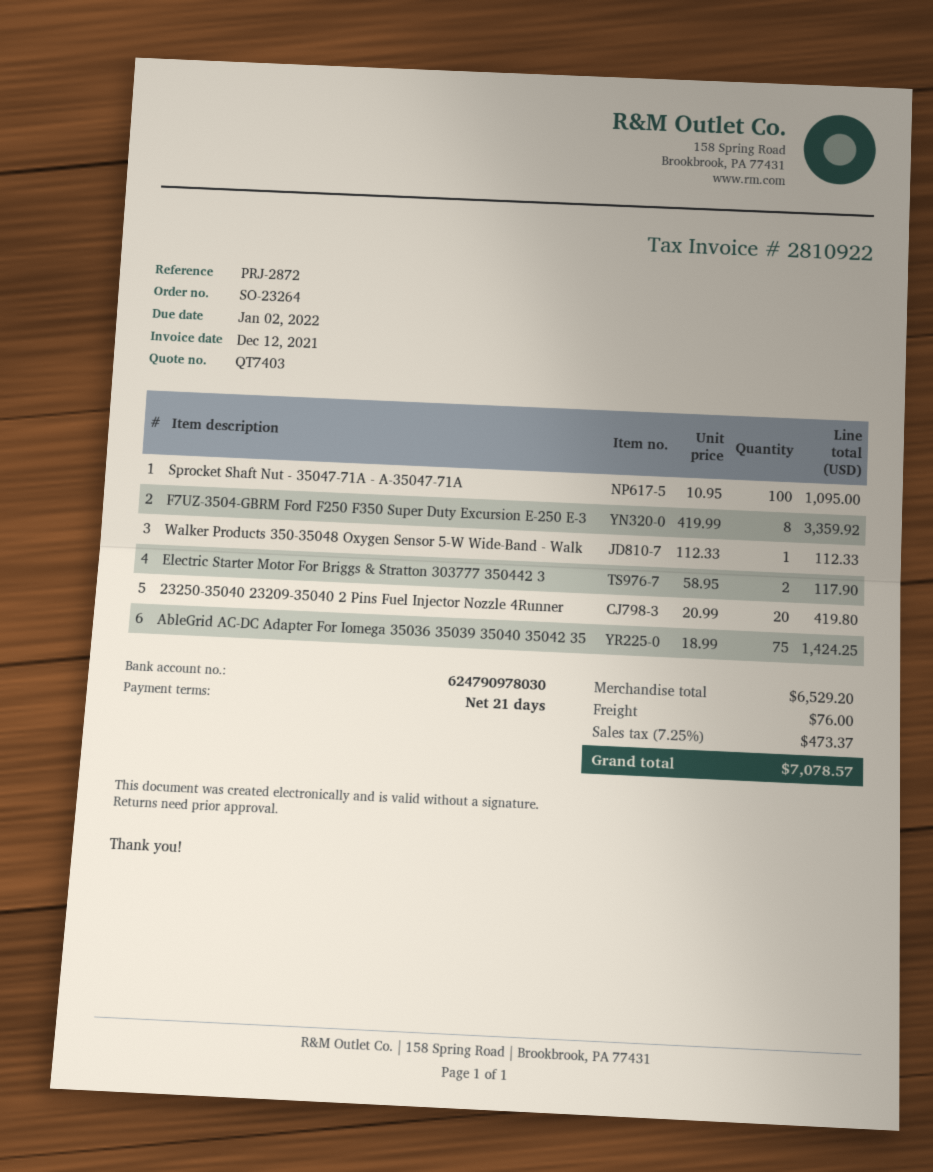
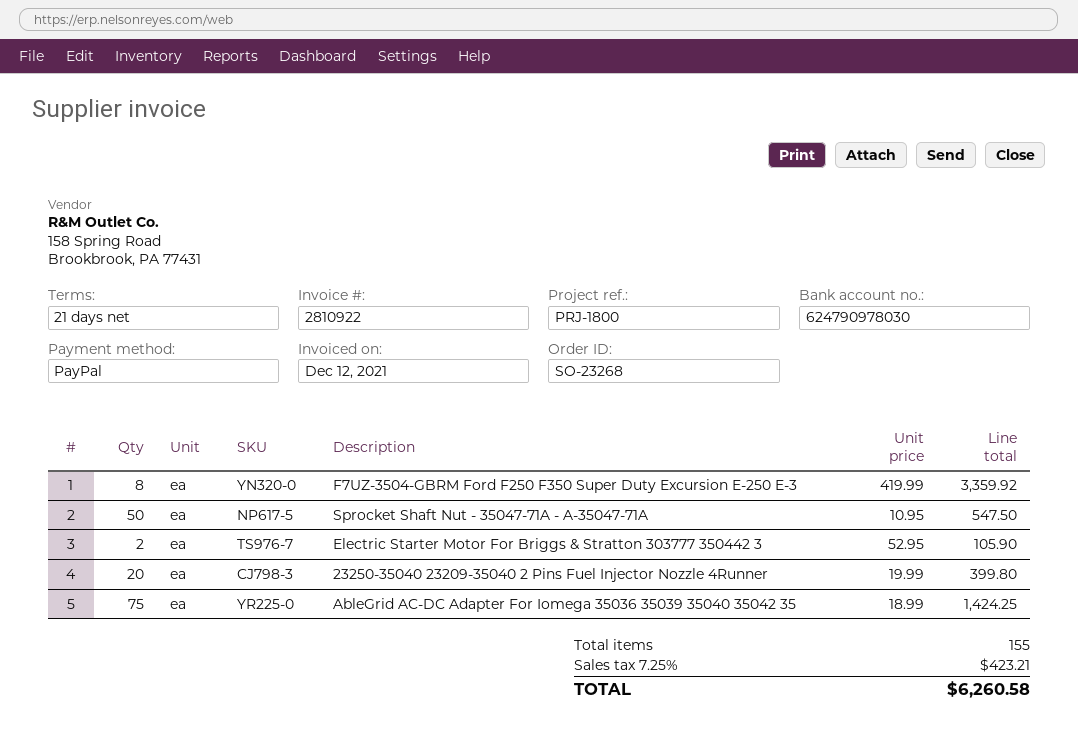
order number: SO-23264 -> SO-23268
reference: PRJ-2872 -> PRJ-1800
Sprocket Shaft Nut - 35047-71A - A-35047-71A: 100 x 10.95 = 1095.00 -> 50 x 10.95 = 547.50
Walker Products 350-35048 Oxygen Sensor 5-W Wide-Band - Walk: 1 x 112.33 = 112.33 -> none
Electric Starter Motor For Briggs & Stratton 303777 350442 3: 2 x 58.95 = 117.90 -> 2 x 52.95 = 105.90
23250-35040 23209-35040 2 Pins Fuel Injector Nozzle 4Runner: 20 x 20.99 = 419.80 -> 20 x 19.99 = 399.80
shipping: 76.00 -> none
tax: 7.25% = 473.37 -> 7.25% = 423.21
total: 7078.57 -> 6260.58

